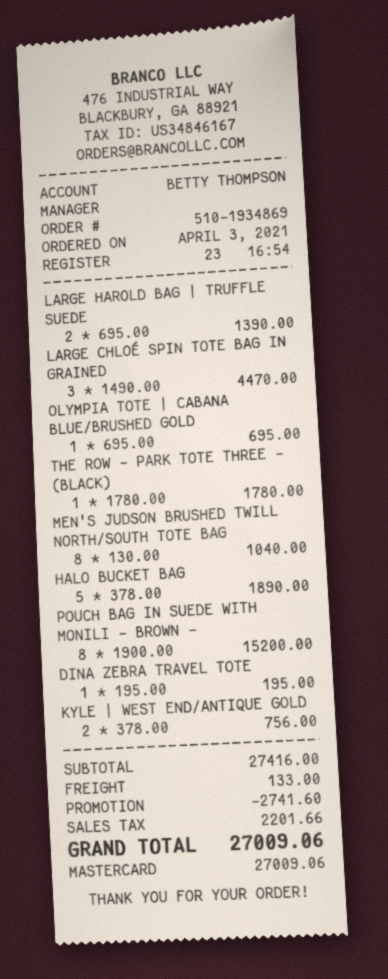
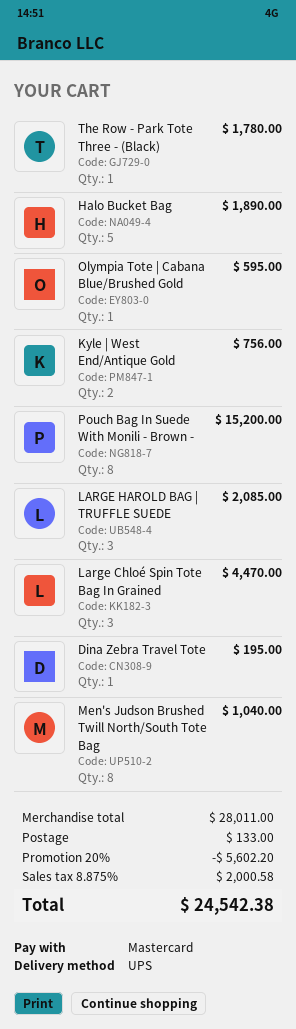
LARGE HAROLD BAG | TRUFFLE SUEDE: 2 for 1390.00 -> 3 for 2085.00
OLYMPIA TOTE | CABANA BLUE/BRUSHED GOLD: 1 for 695.00 -> 1 for 595.00
subtotal: 27416.00 -> 28011.00
discount: 2741.60 -> 5602.20
tax: 2201.66 -> 2000.58
total: 27009.06 -> 24542.38

